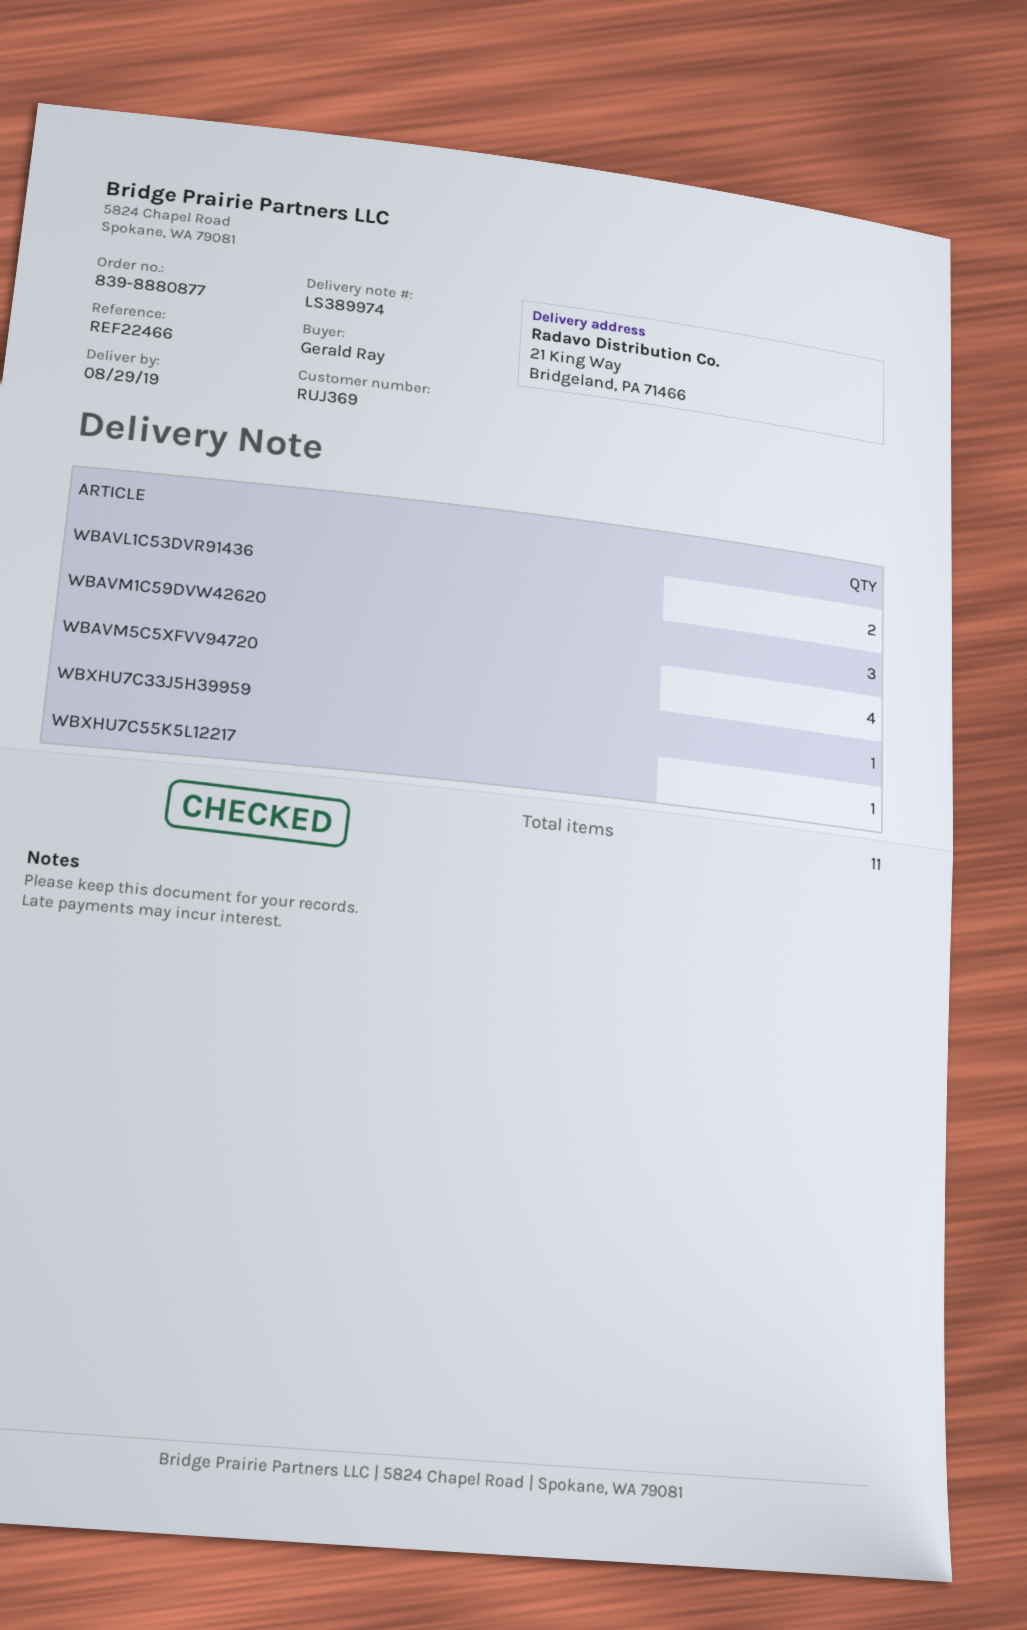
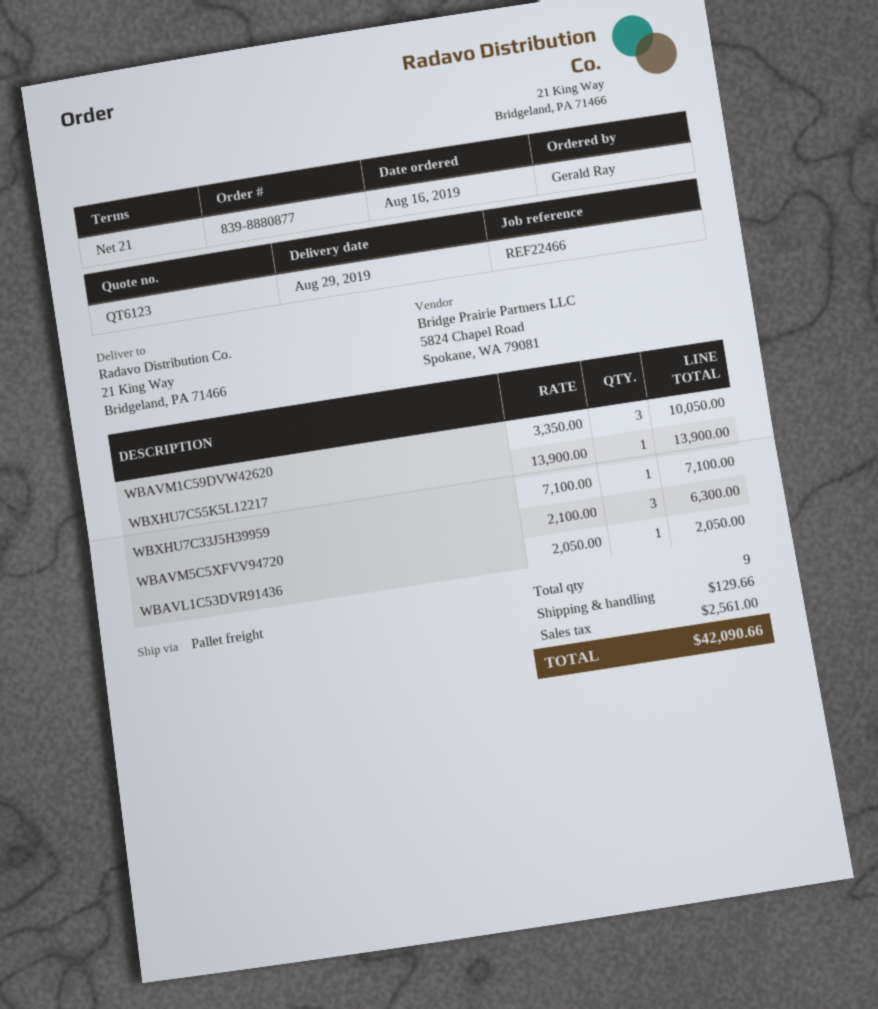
WBAVL1C53DVR91436: 2 -> 1
WBAVM5C5XFVV94720: 4 -> 3
total quantity: 11 -> 9

